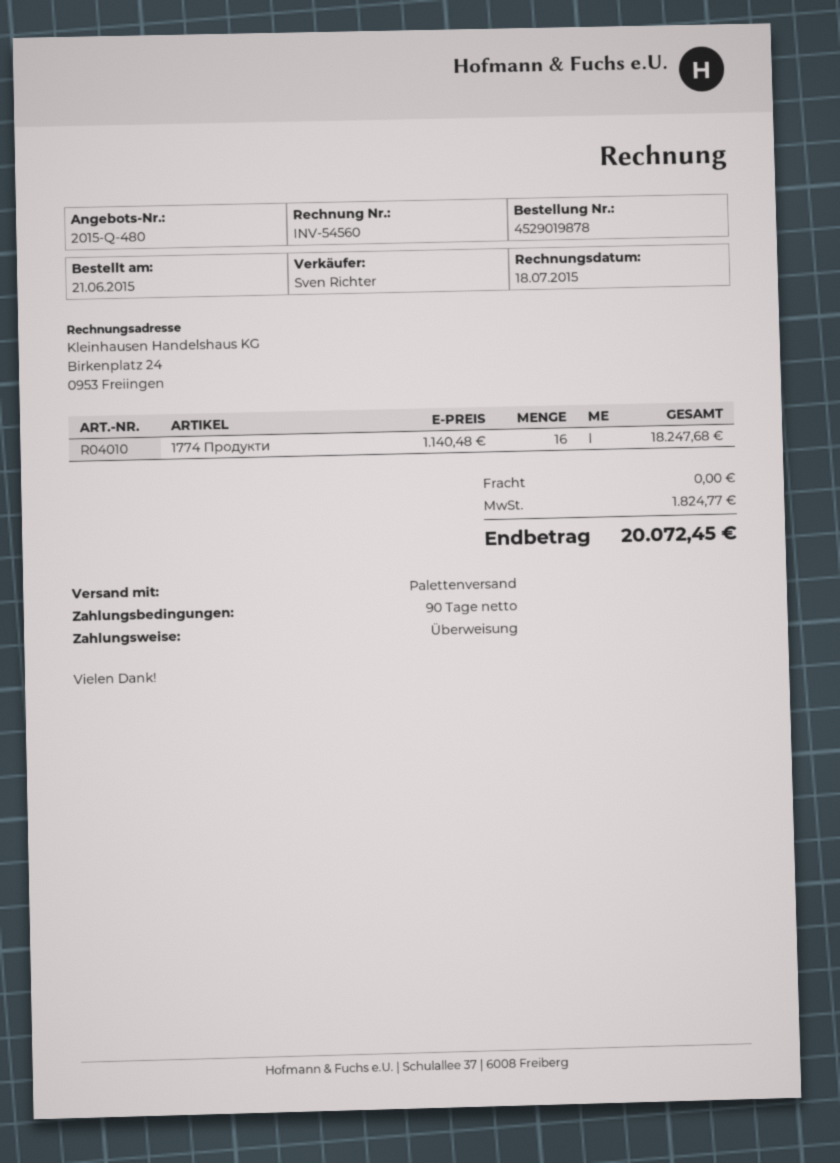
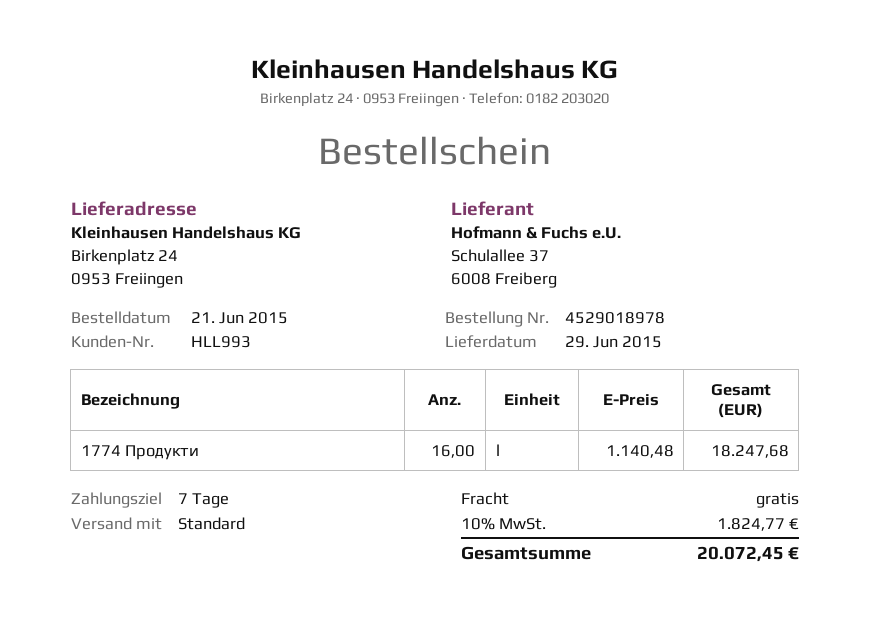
order number: 4529019878 -> 4529018978
payment terms: 90 days -> 7 days
shipping method: pallet freight -> standard

